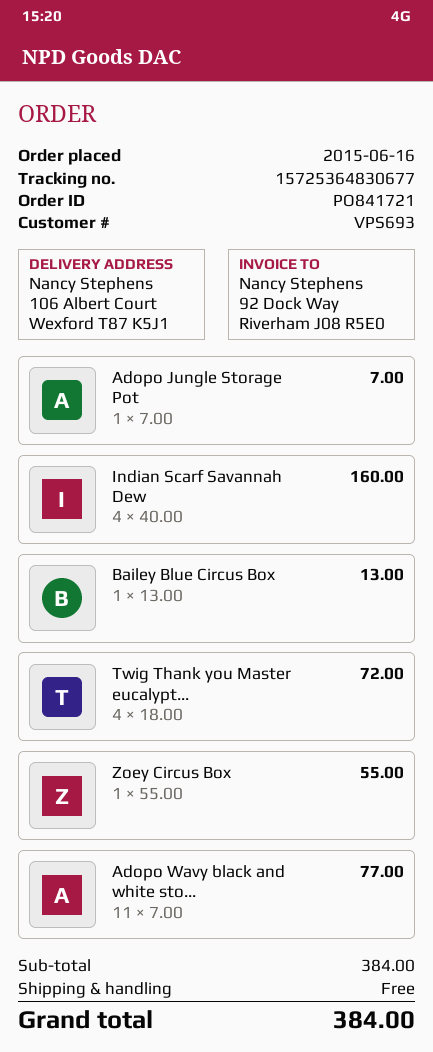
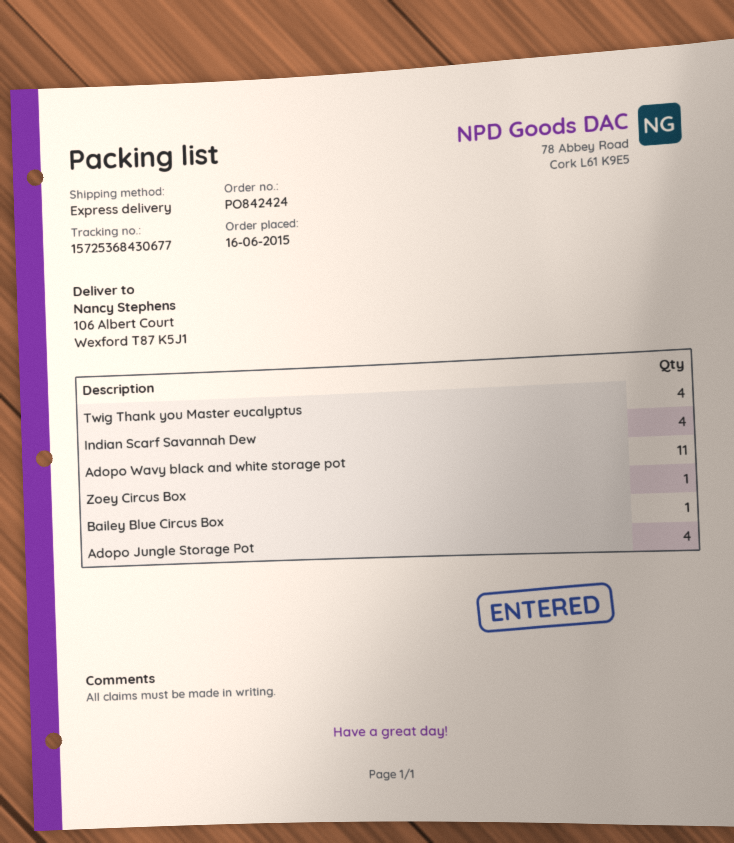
order number: PO841721 -> PO842424
tracking number: 15725364830677 -> 15725368430677
Adopo Jungle Storage Pot: 1 -> 4

